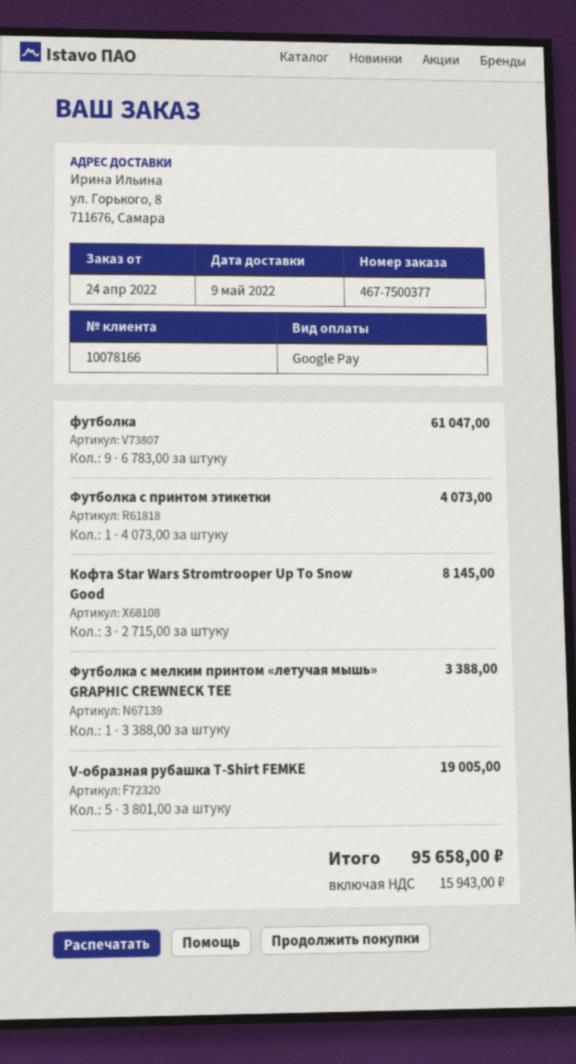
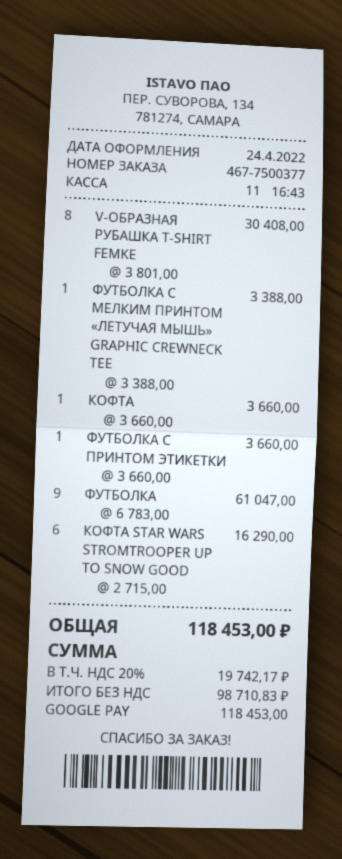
Футболка с принтом этикетки: 1 x 4073.00 = 4073.00 -> 1 x 3660.00 = 3660.00
Кофта Star Wars Stromtrooper Up To Snow Good: 3 x 2715.00 = 8145.00 -> 6 x 2715.00 = 16290.00
V-образная рубашка T-Shirt FEMKE: 5 x 3801.00 = 19005.00 -> 8 x 3801.00 = 30408.00
КОФТА: none -> 1 x 3660.00 = 3660.00
tax: 15943.00 -> 19742.17
total: 95658.00 -> 118453.00

